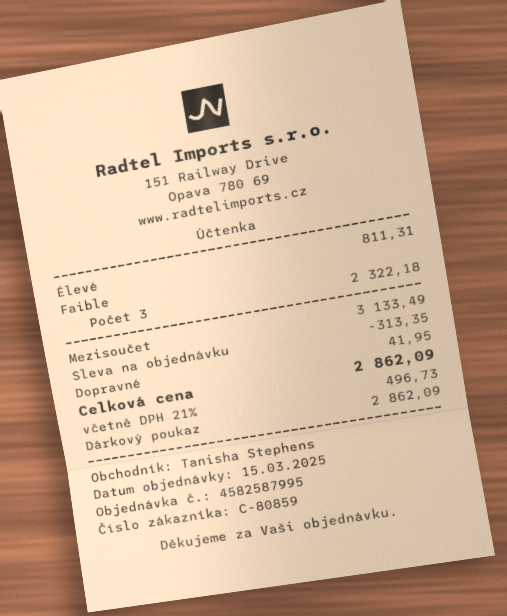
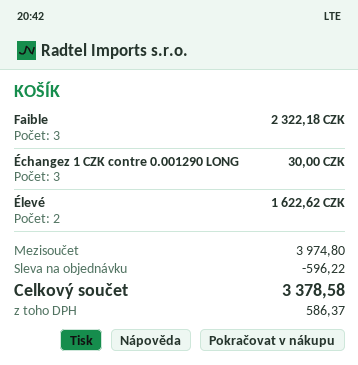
Élevé: 1 for 811.31 -> 2 for 1622.62
Échangez 1 CZK contre 0.001290 LONG: none -> 3 for 30.00
subtotal: 3133.49 -> 3974.80
discount: 313.35 -> 596.22
shipping: 41.95 -> none
tax: 496.73 -> 586.37
total: 2862.09 -> 3378.58

